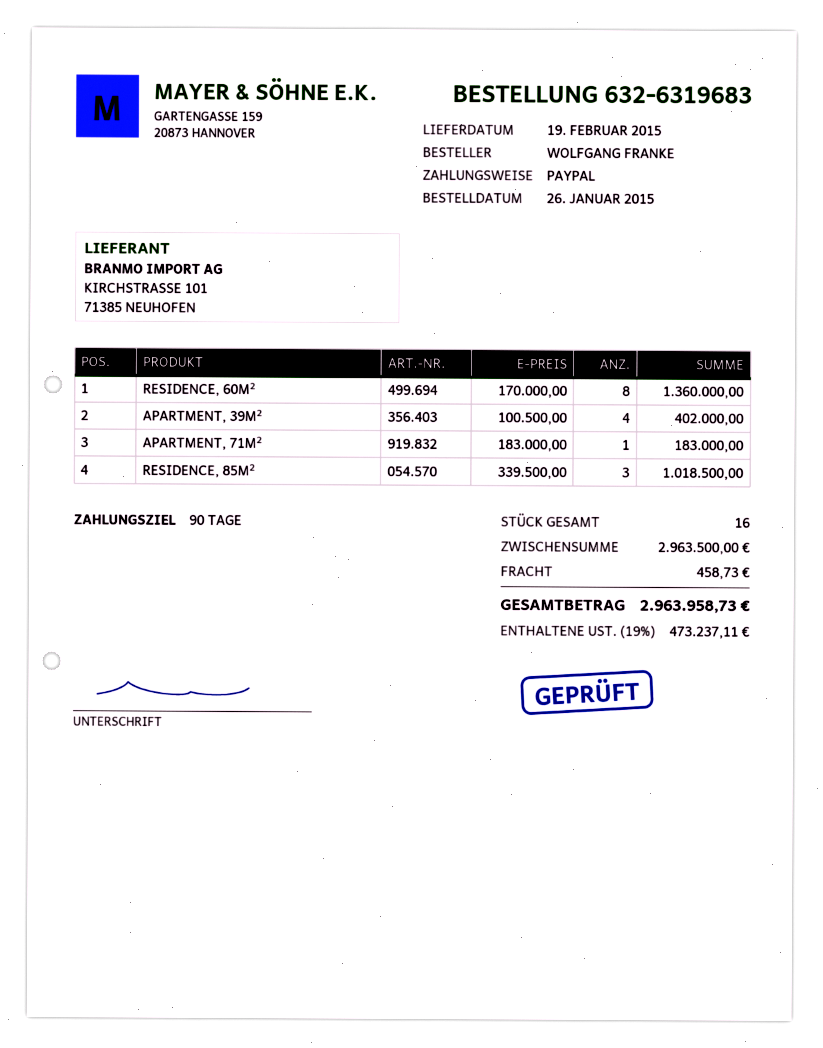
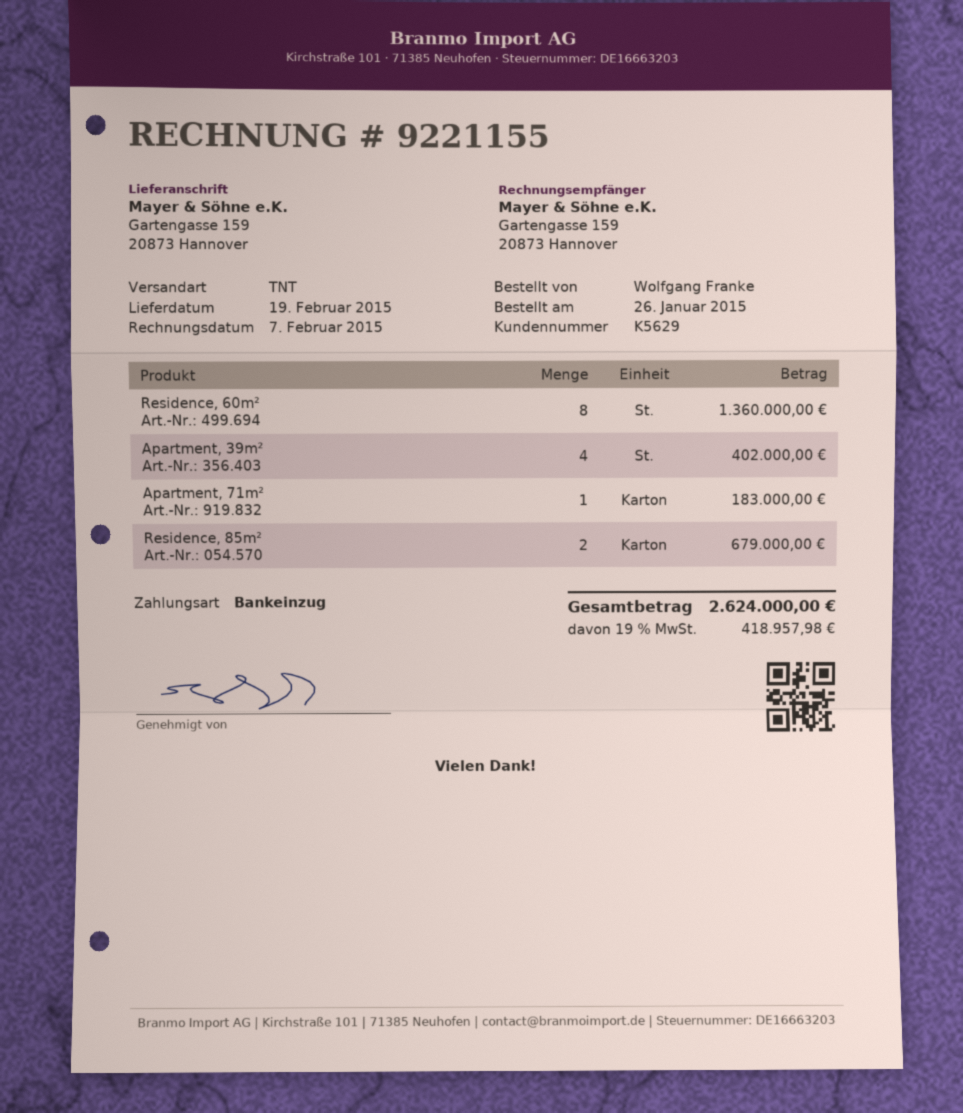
payment method: PayPal -> direct debit
RESIDENCE, 85M²: 3 for 1018500.00 -> 2 for 679000.00
shipping: 458.73 -> none
tax: 19% = 473237.11 -> 19% = 418957.98
total: 2963958.73 -> 2624000.00

